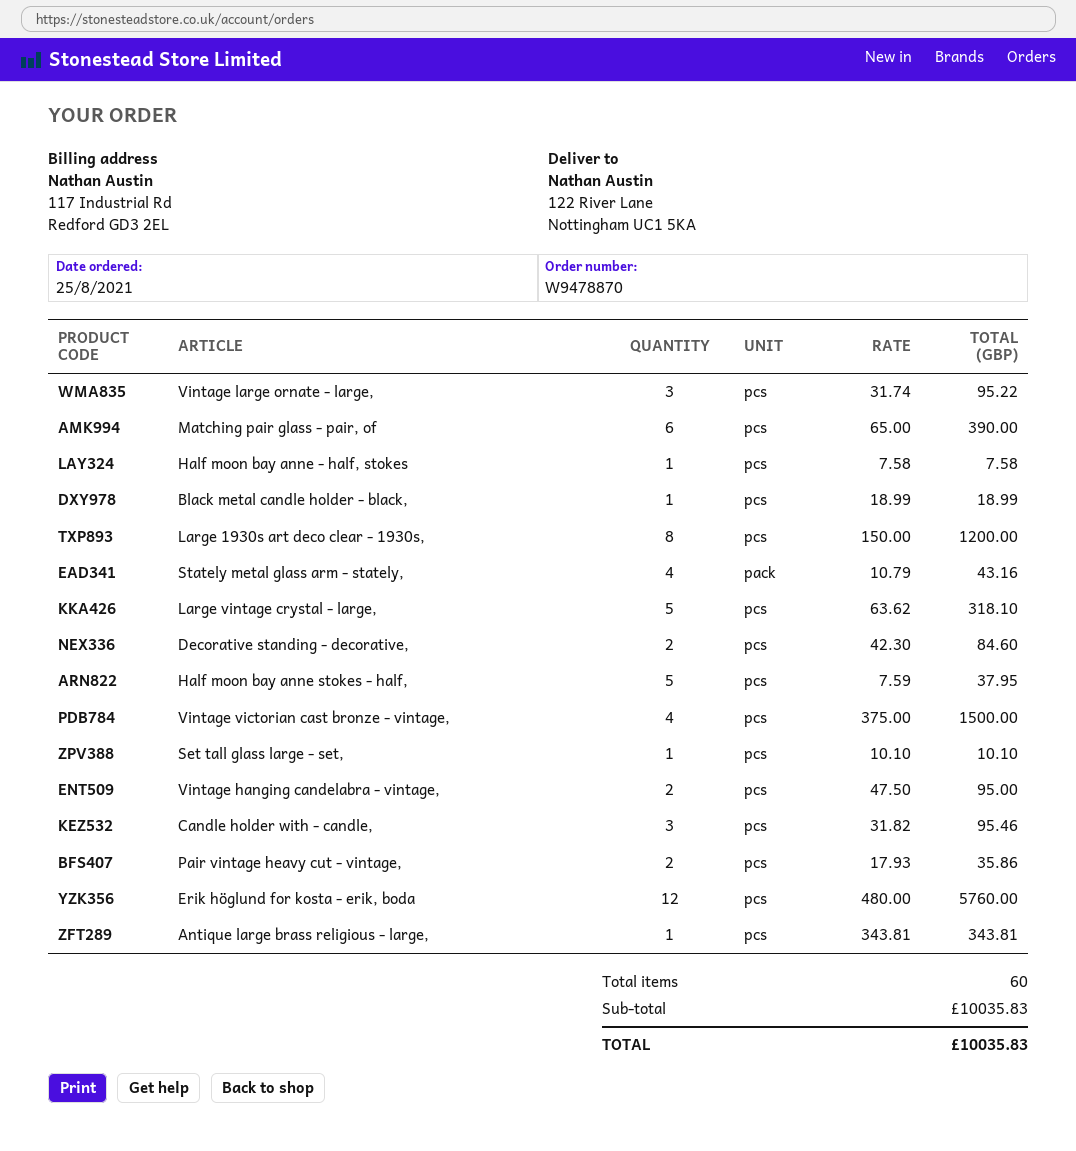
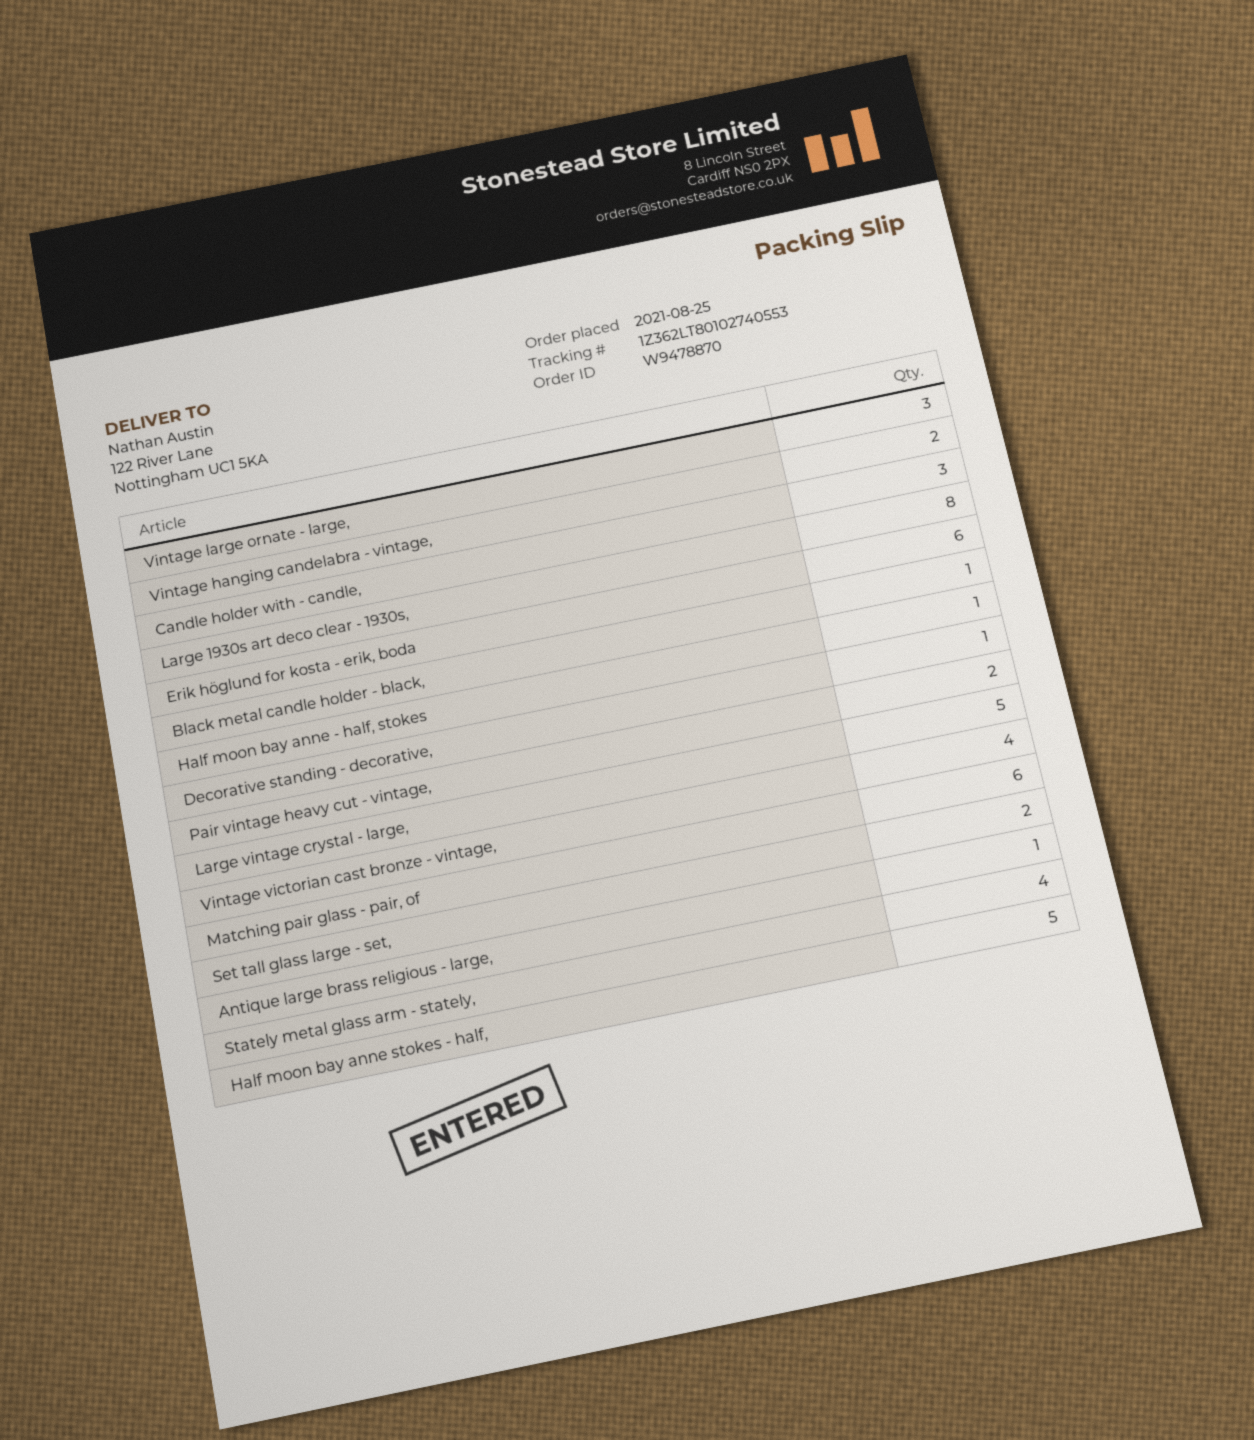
Decorative standing - decorative,: 2 -> 1
Set tall glass large - set,: 1 -> 2
Erik höglund for kosta - erik, boda: 12 -> 6

